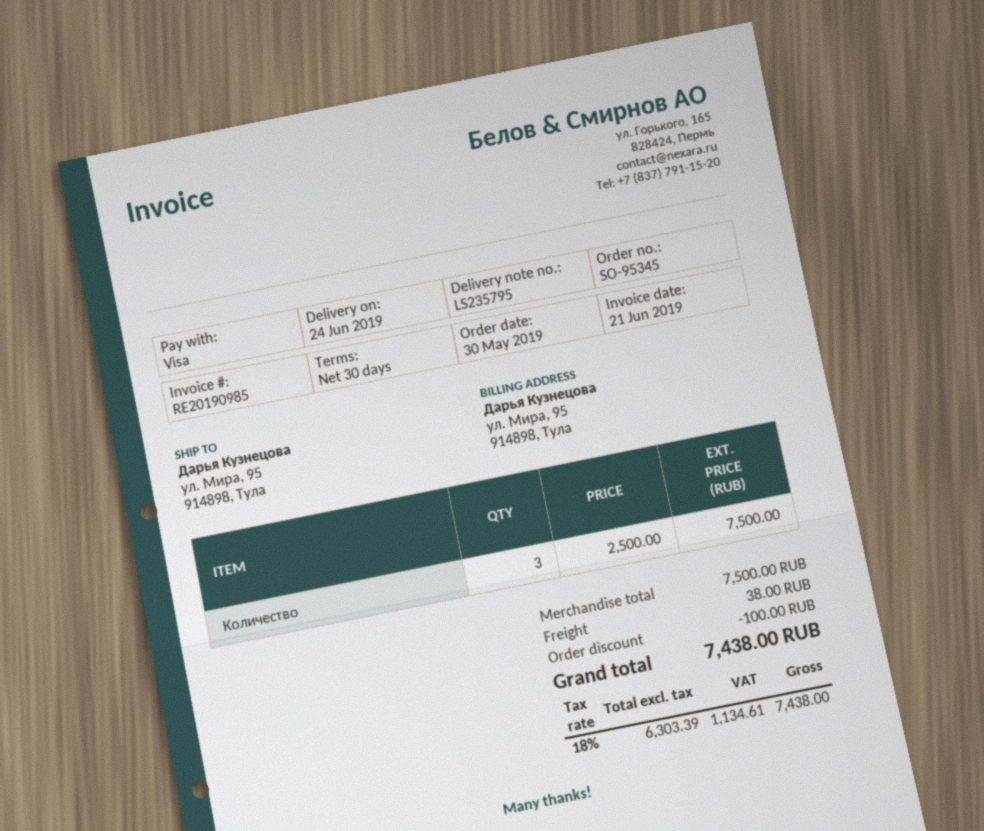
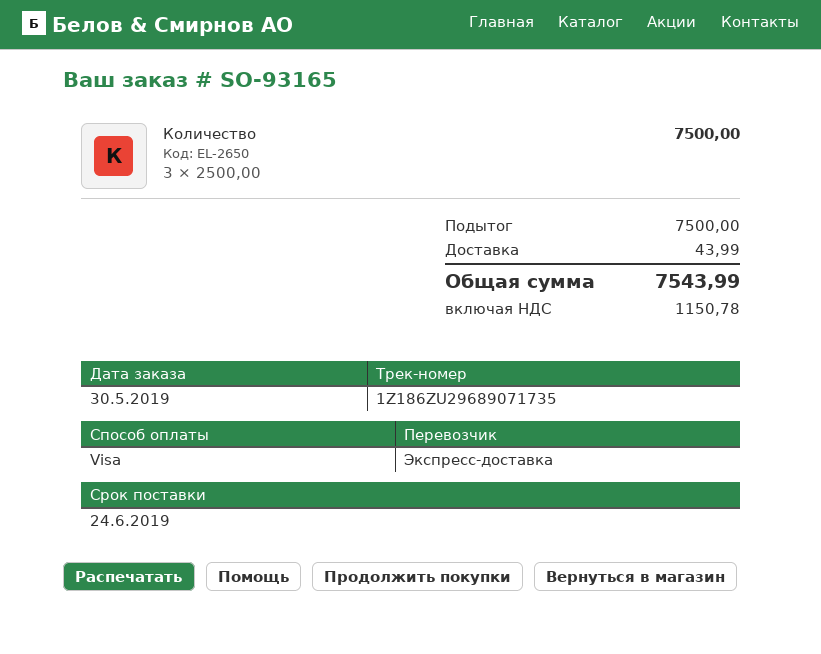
order number: SO-95345 -> SO-93165
discount: 100.00 -> none
shipping: 38.00 -> 43.99
tax: 1134.61 -> 1150.78
total: 7438.00 -> 7543.99

